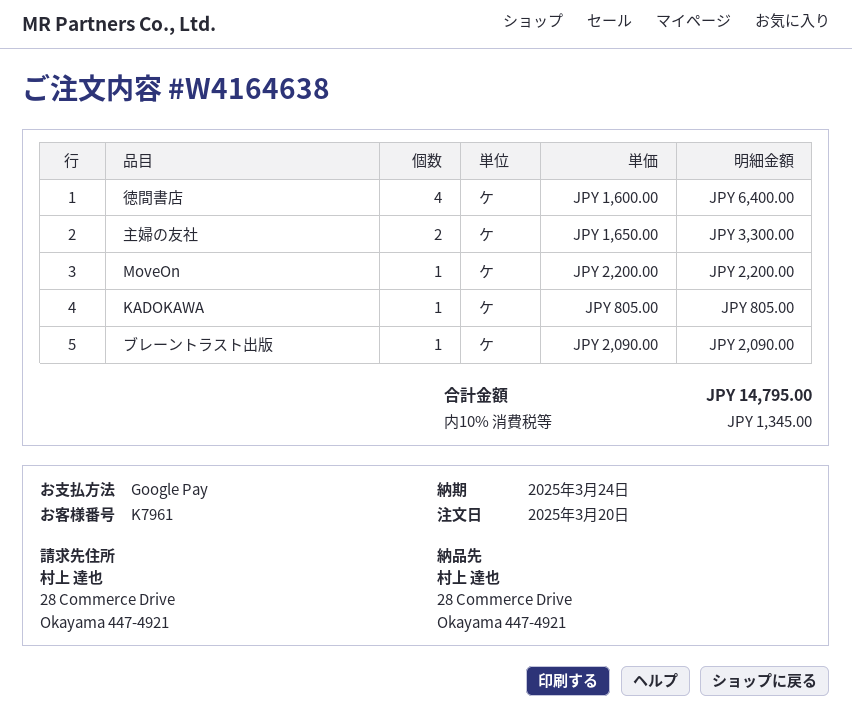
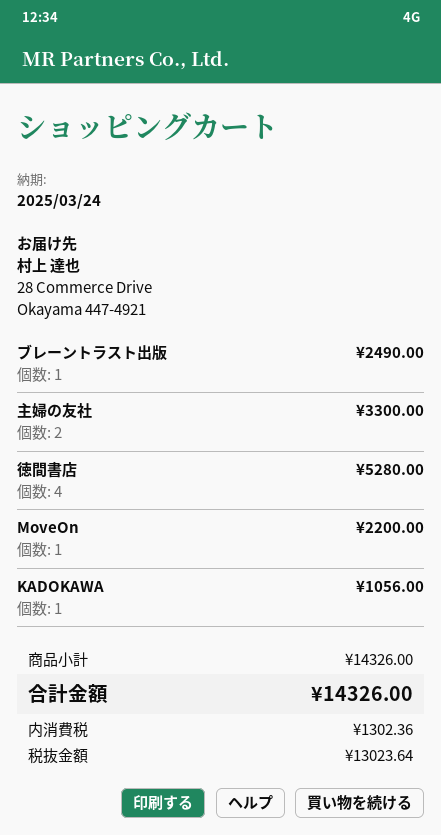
徳間書店: 4 for 6400.00 -> 4 for 5280.00
KADOKAWA: 1 for 805.00 -> 1 for 1056.00
ブレーントラスト出版: 1 for 2090.00 -> 1 for 2490.00
tax: 1345.00 -> 1302.36
total: 14795.00 -> 14326.00

